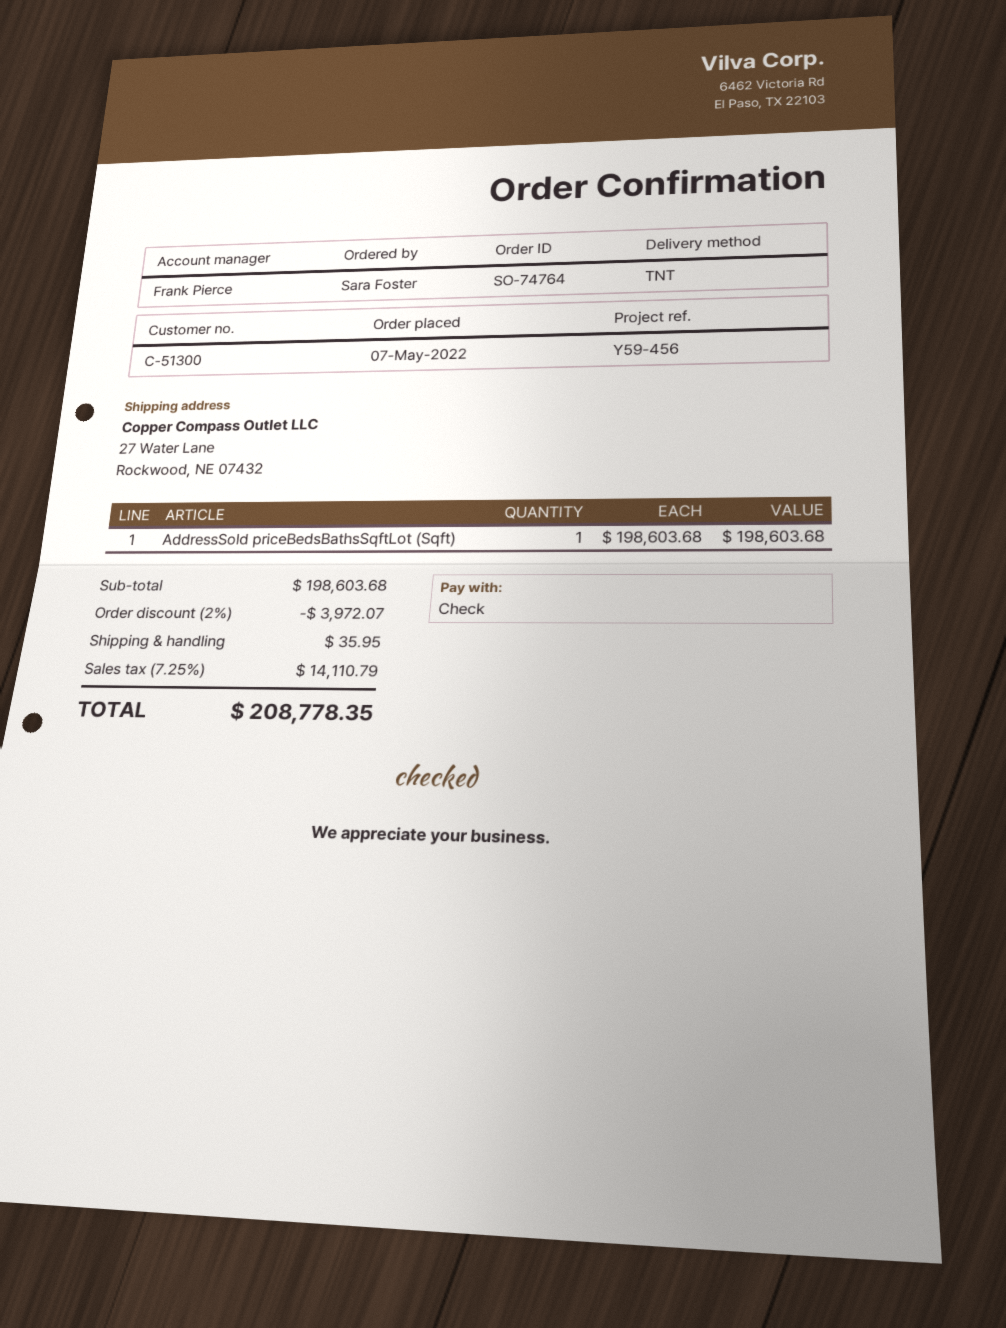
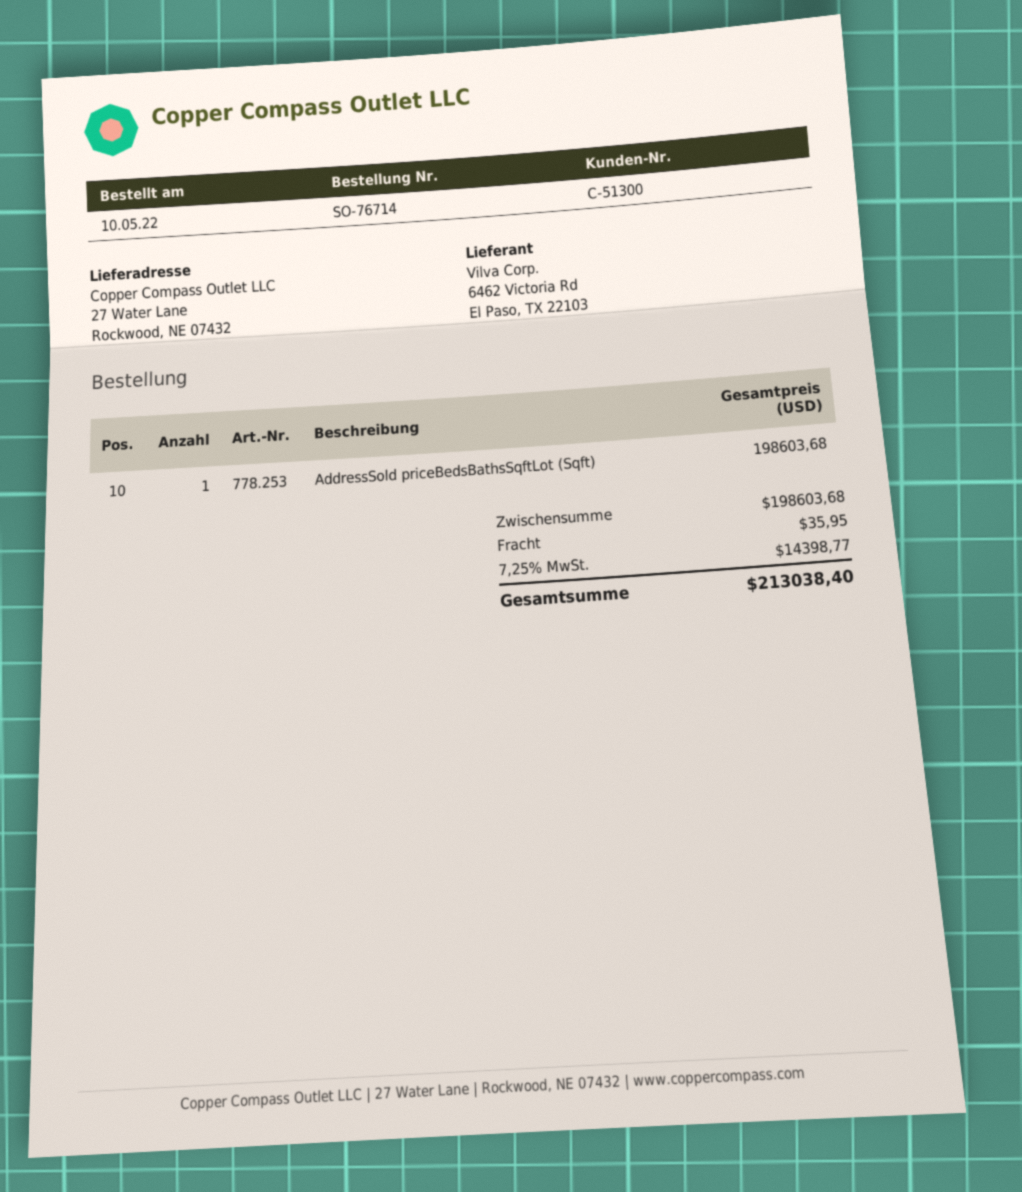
order number: SO-74764 -> SO-76714
order date: 2022-05-07 -> 2022-05-10
discount: 2% = 3972.07 -> none
tax: 7.25% = 14110.79 -> 7.25% = 14398.77
total: 208778.35 -> 213038.40

